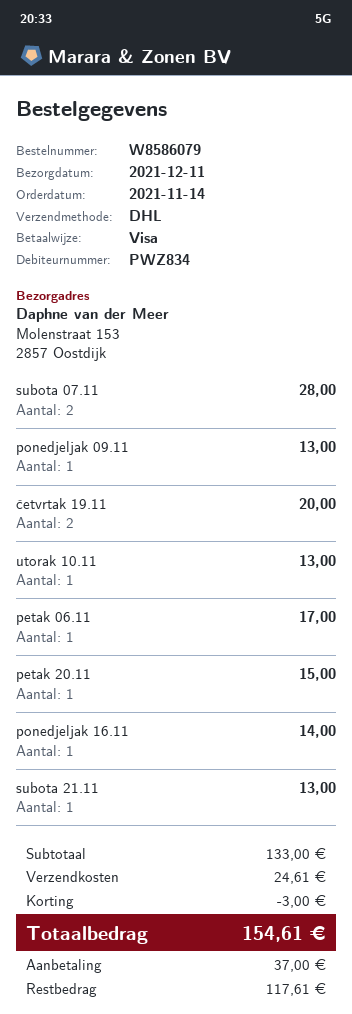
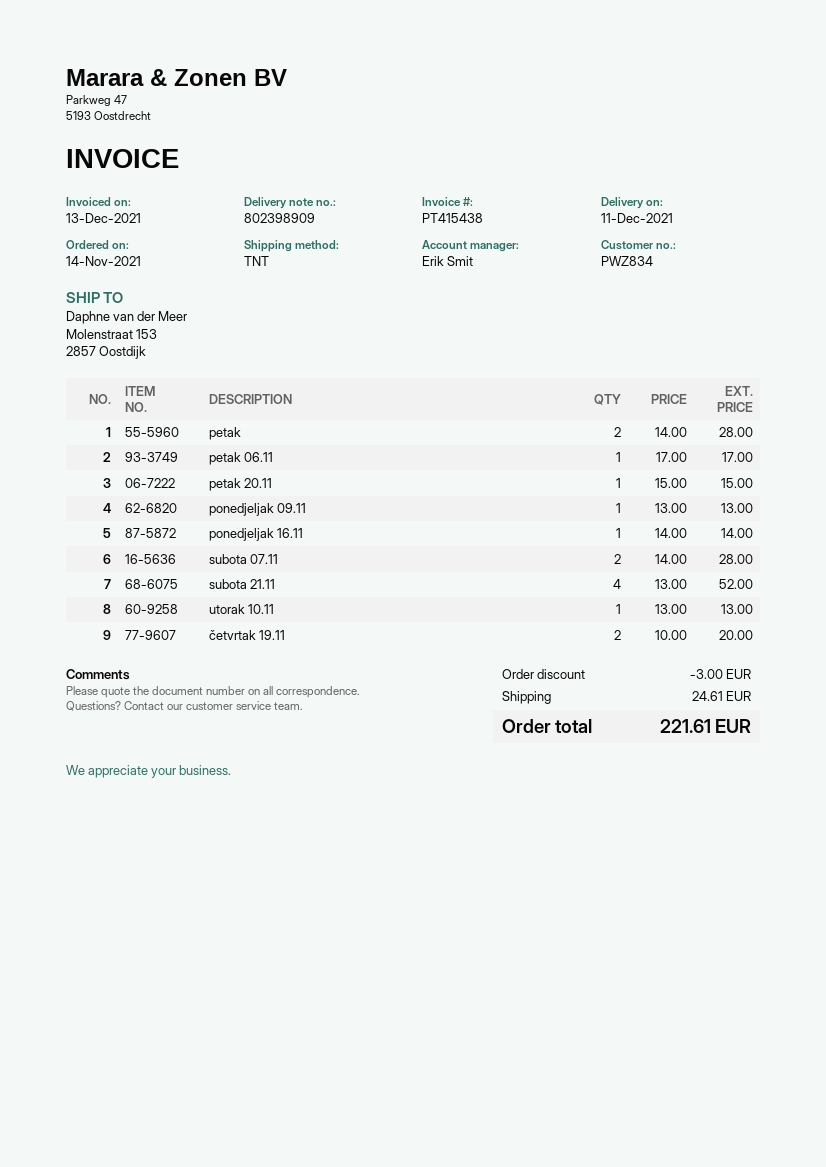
shipping method: DHL -> TNT
subota 21.11: 1 for 13.00 -> 4 for 52.00
petak: none -> 2 for 28.00
total: 154.61 -> 221.61

